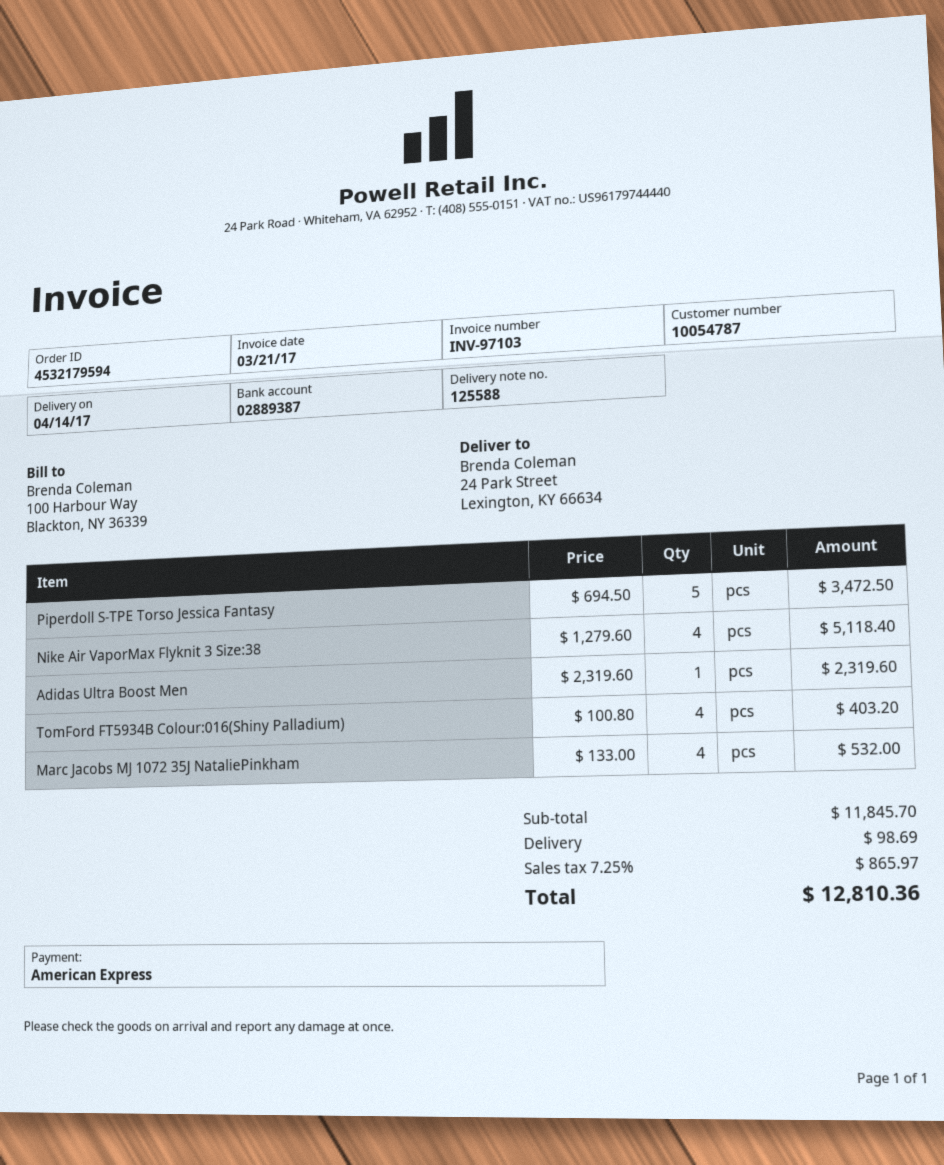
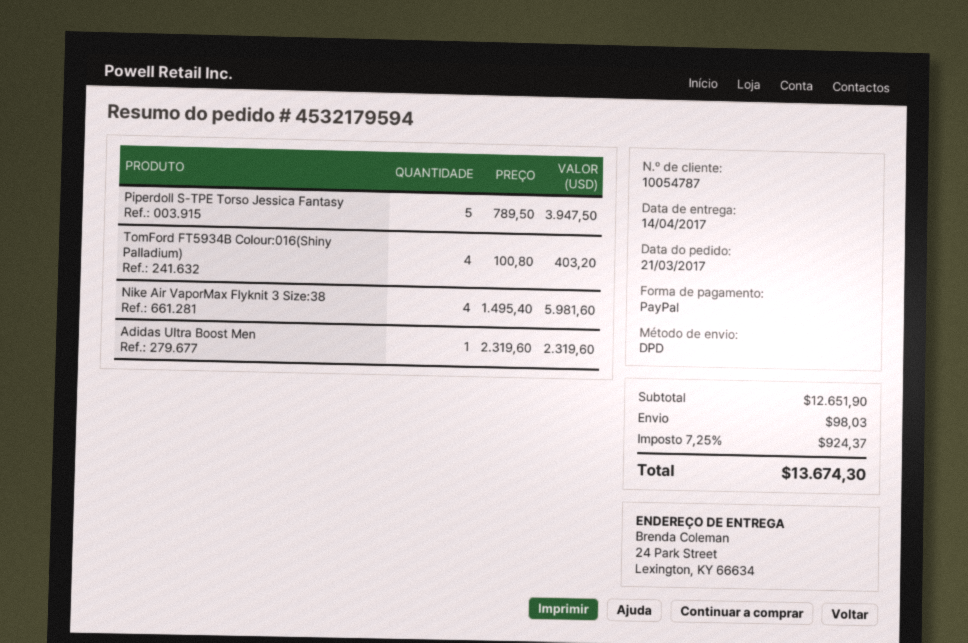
payment method: American Express -> PayPal
Piperdoll S-TPE Torso Jessica Fantasy: 5 x 694.50 = 3472.50 -> 5 x 789.50 = 3947.50
Nike Air VaporMax Flyknit 3 Size:38: 4 x 1279.60 = 5118.40 -> 4 x 1495.40 = 5981.60
Marc Jacobs MJ 1072 35J NataliePinkham: 4 x 133.00 = 532.00 -> none
subtotal: 11845.70 -> 12651.90
shipping: 98.69 -> 98.03
tax: 7.25% = 865.97 -> 7.25% = 924.37
total: 12810.36 -> 13674.30

